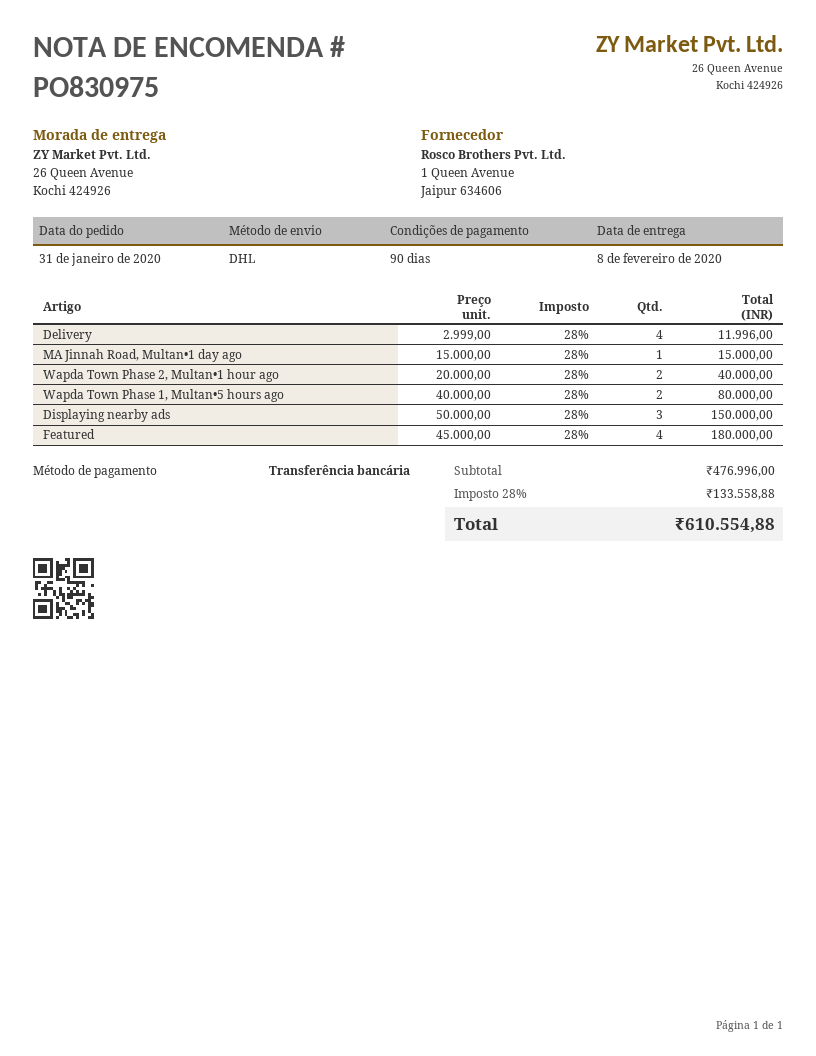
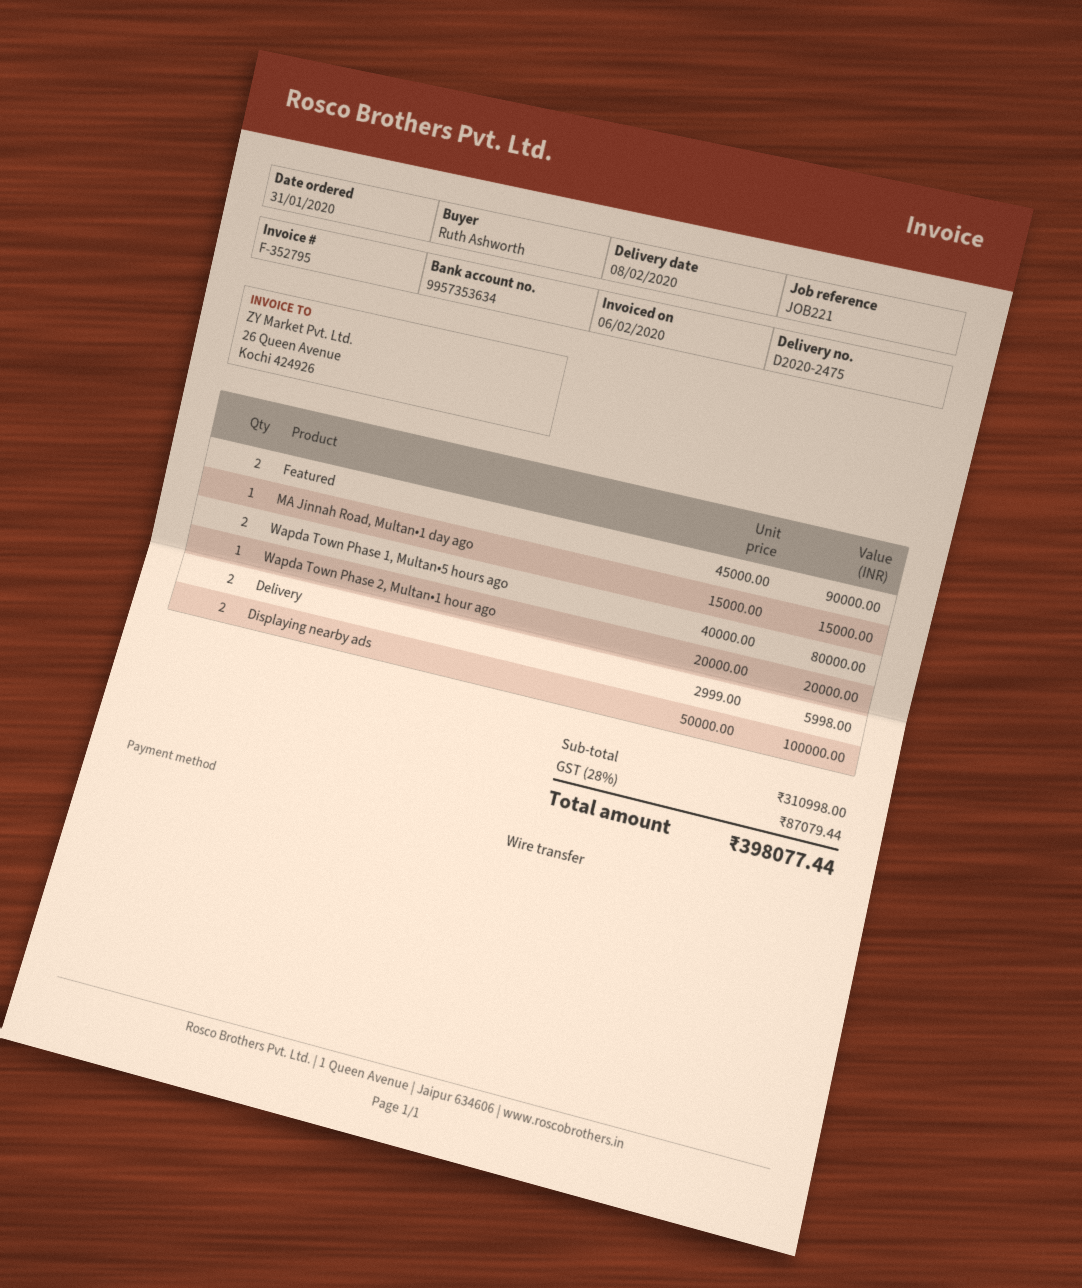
Delivery: 4 x 2999.00 = 11996.00 -> 2 x 2999.00 = 5998.00
Wapda Town Phase 2, Multan•1 hour ago: 2 x 20000.00 = 40000.00 -> 1 x 20000.00 = 20000.00
Displaying nearby ads: 3 x 50000.00 = 150000.00 -> 2 x 50000.00 = 100000.00
Featured: 4 x 45000.00 = 180000.00 -> 2 x 45000.00 = 90000.00
subtotal: 476996.00 -> 310998.00
tax: 28% = 133558.88 -> 28% = 87079.44
total: 610554.88 -> 398077.44

